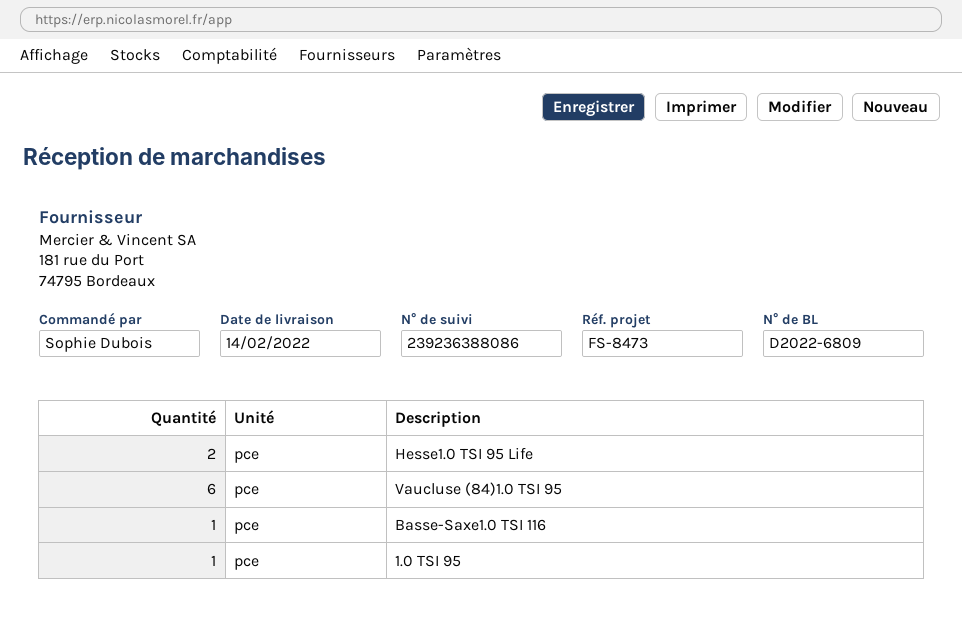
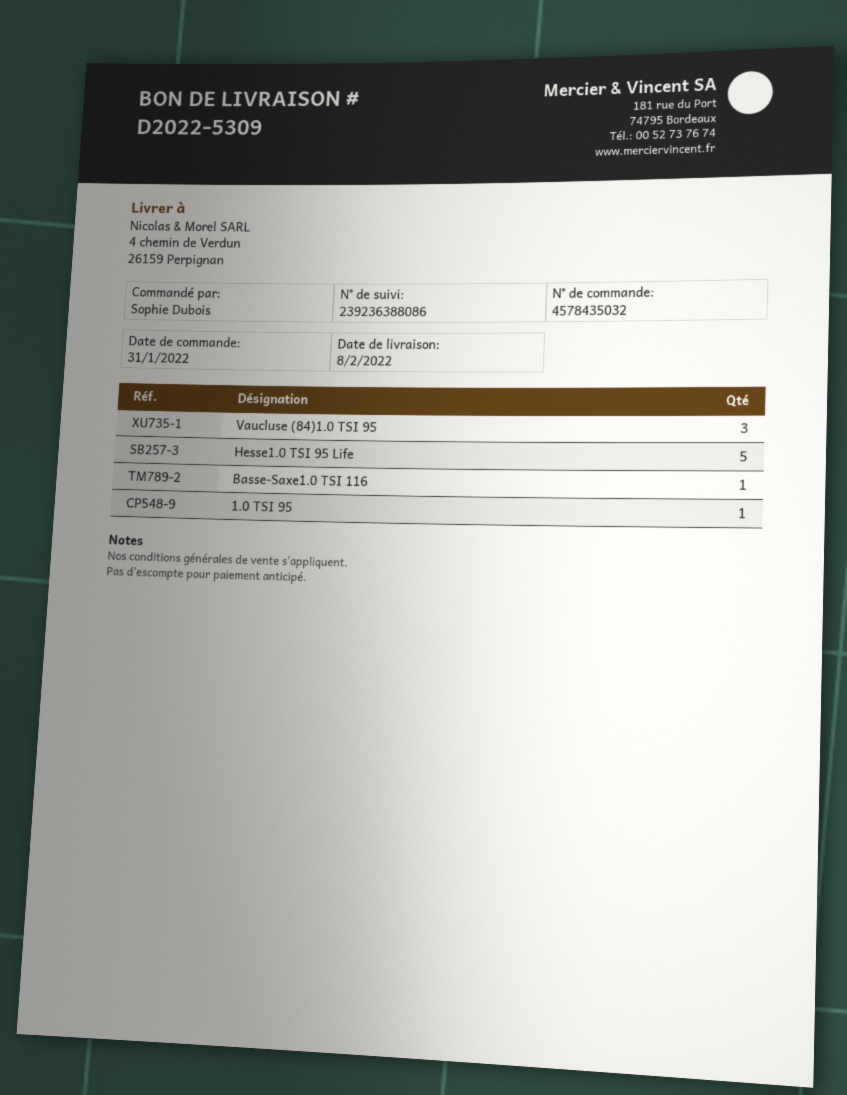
delivery note number: D2022-6809 -> D2022-5309
delivery date: 2022-02-14 -> 2022-02-08
Hesse1.0 TSI 95 Life: 2 -> 5
Vaucluse (84)1.0 TSI 95: 6 -> 3

